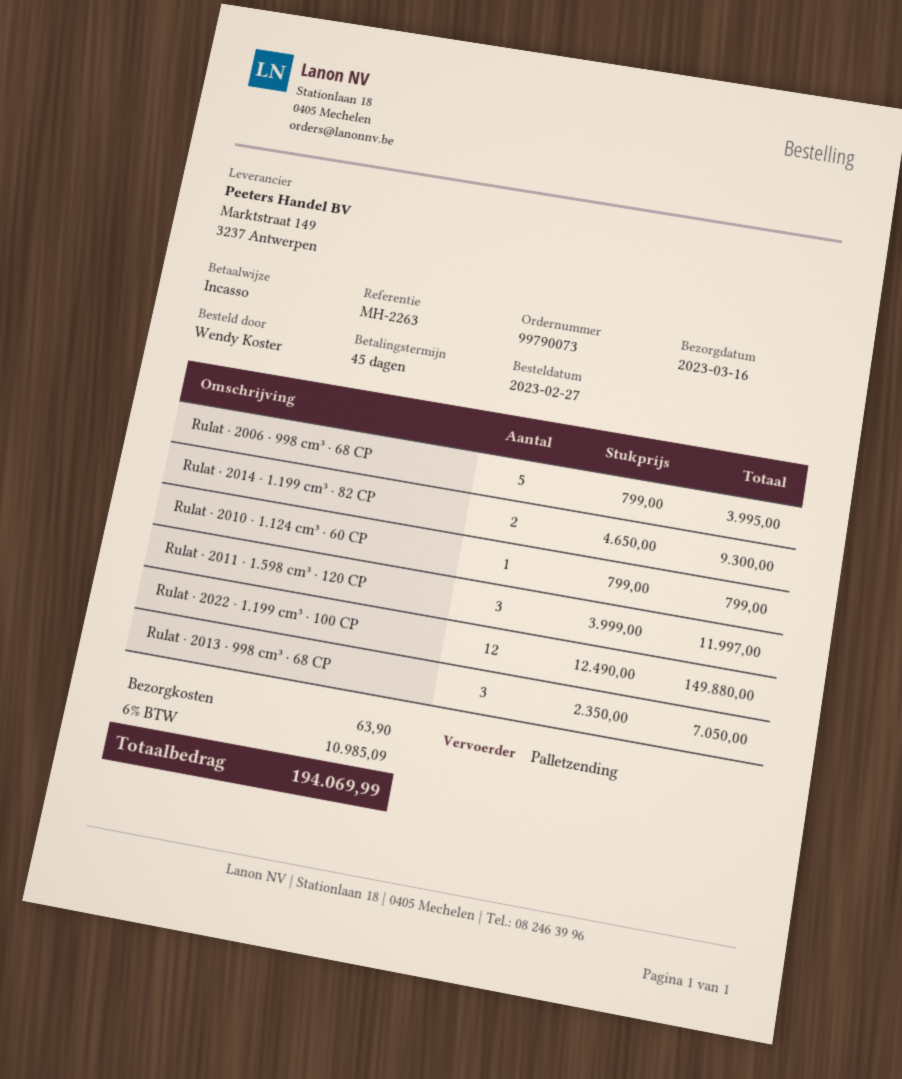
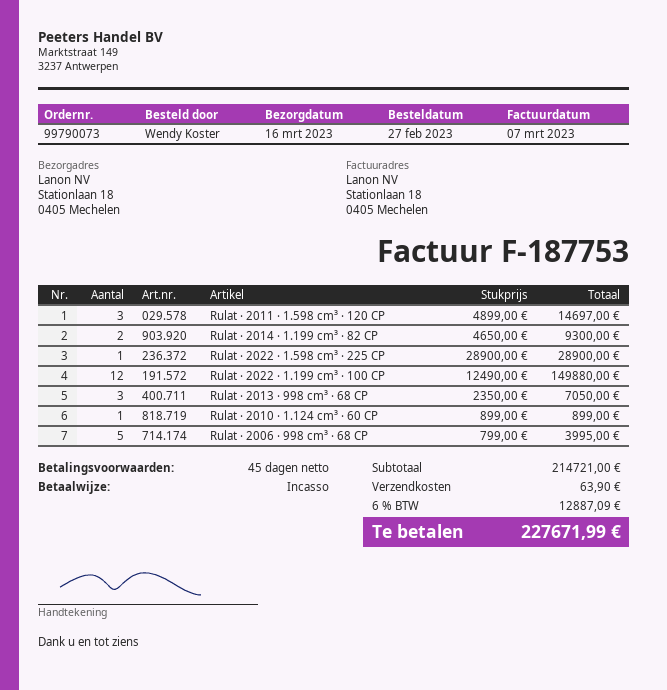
Rulat · 2010 · 1.124 cm³ · 60 CP: 1 x 799.00 = 799.00 -> 1 x 899.00 = 899.00
Rulat · 2011 · 1.598 cm³ · 120 CP: 3 x 3999.00 = 11997.00 -> 3 x 4899.00 = 14697.00
Rulat · 2022 · 1.598 cm³ · 225 CP: none -> 1 x 28900.00 = 28900.00
tax: 6% = 10985.09 -> 6% = 12887.09
total: 194069.99 -> 227671.99

